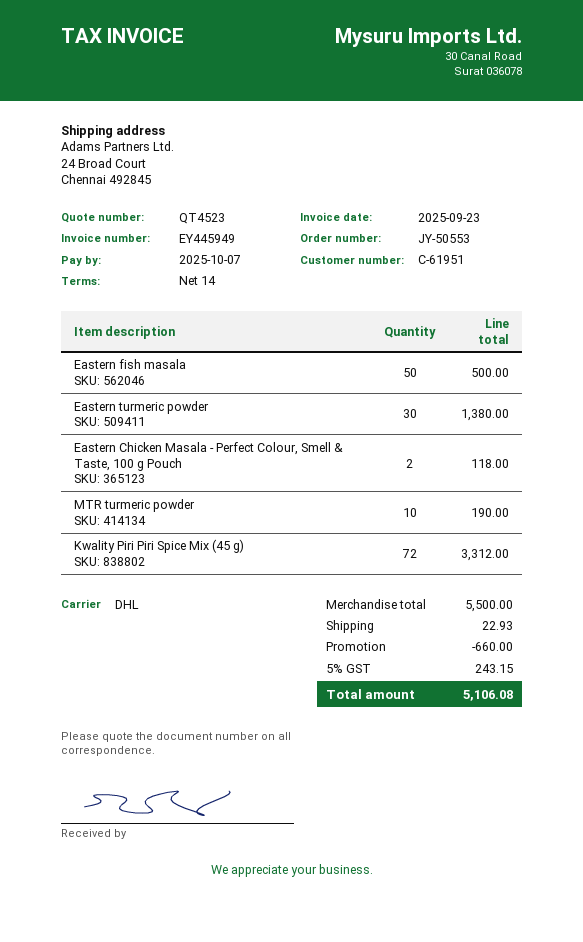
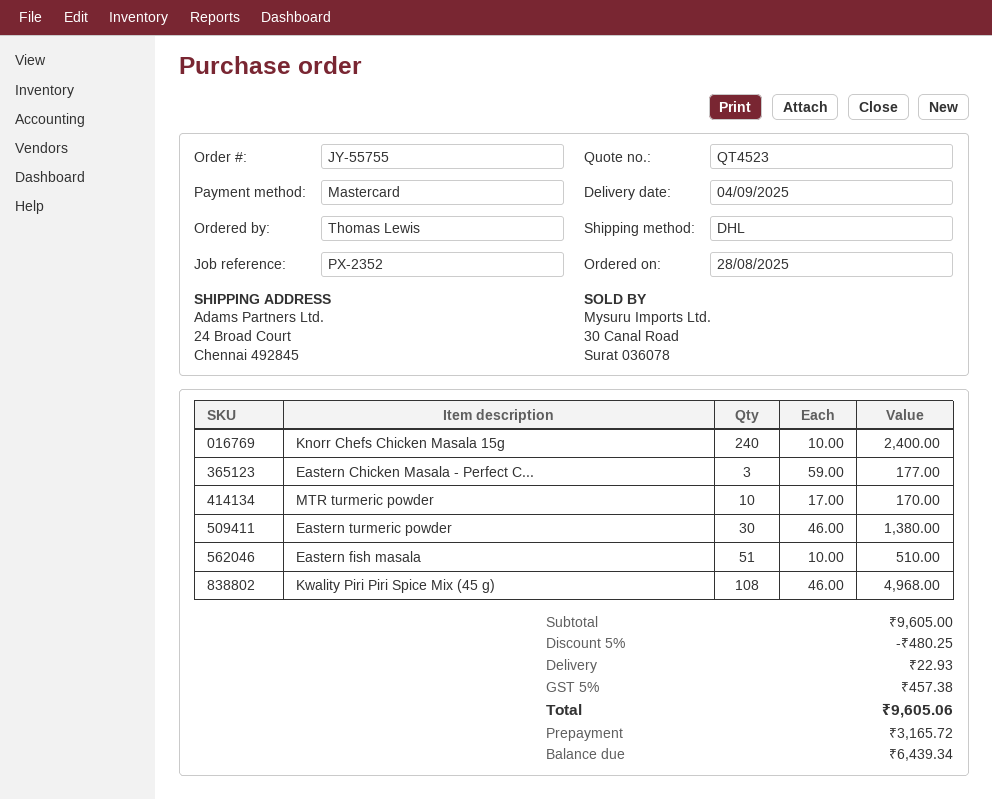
order number: JY-50553 -> JY-55755
Eastern fish masala: 50 for 500.00 -> 51 for 510.00
Eastern Chicken Masala - Perfect Colour, Smell & Taste, 100 g Pouch: 2 for 118.00 -> 3 for 177.00
MTR turmeric powder: 10 for 190.00 -> 10 for 170.00
Kwality Piri Piri Spice Mix (45 g): 72 for 3312.00 -> 108 for 4968.00
Knorr Chefs Chicken Masala 15g: none -> 240 for 2400.00
subtotal: 5500.00 -> 9605.00
discount: 660.00 -> 480.25
tax: 5% = 243.15 -> 5% = 457.38
total: 5106.08 -> 9605.06

